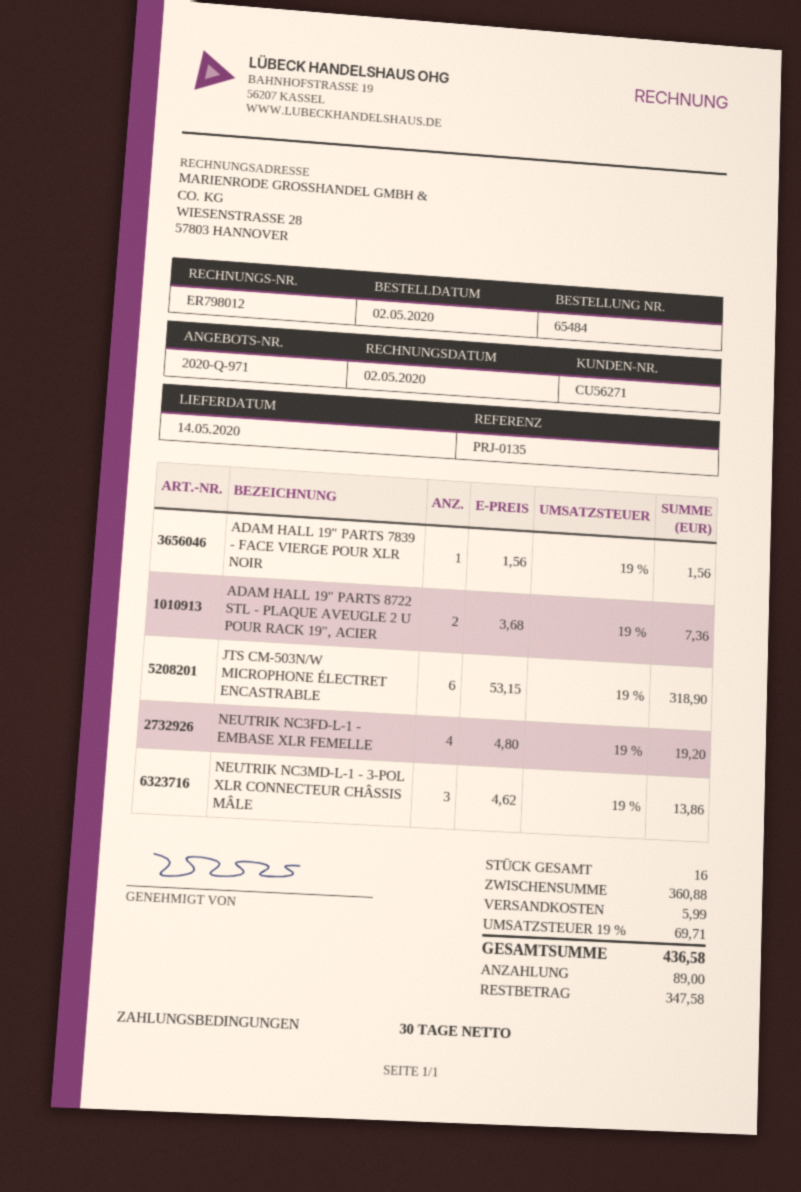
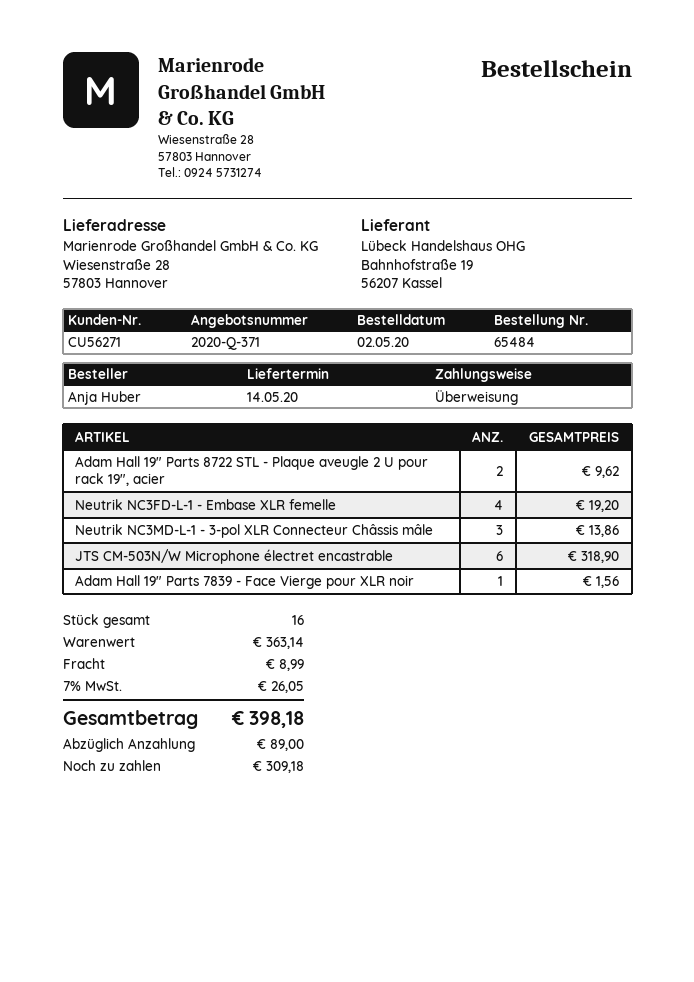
quote number: 2020-Q-971 -> 2020-Q-371
ADAM HALL 19" PARTS 8722 STL - PLAQUE AVEUGLE 2 U POUR RACK 19", ACIER: 2 for 7.36 -> 2 for 9.62
subtotal: 360.88 -> 363.14
shipping: 5.99 -> 8.99
tax: 19% = 69.71 -> 7% = 26.05
total: 436.58 -> 398.18
balance: 347.58 -> 309.18

